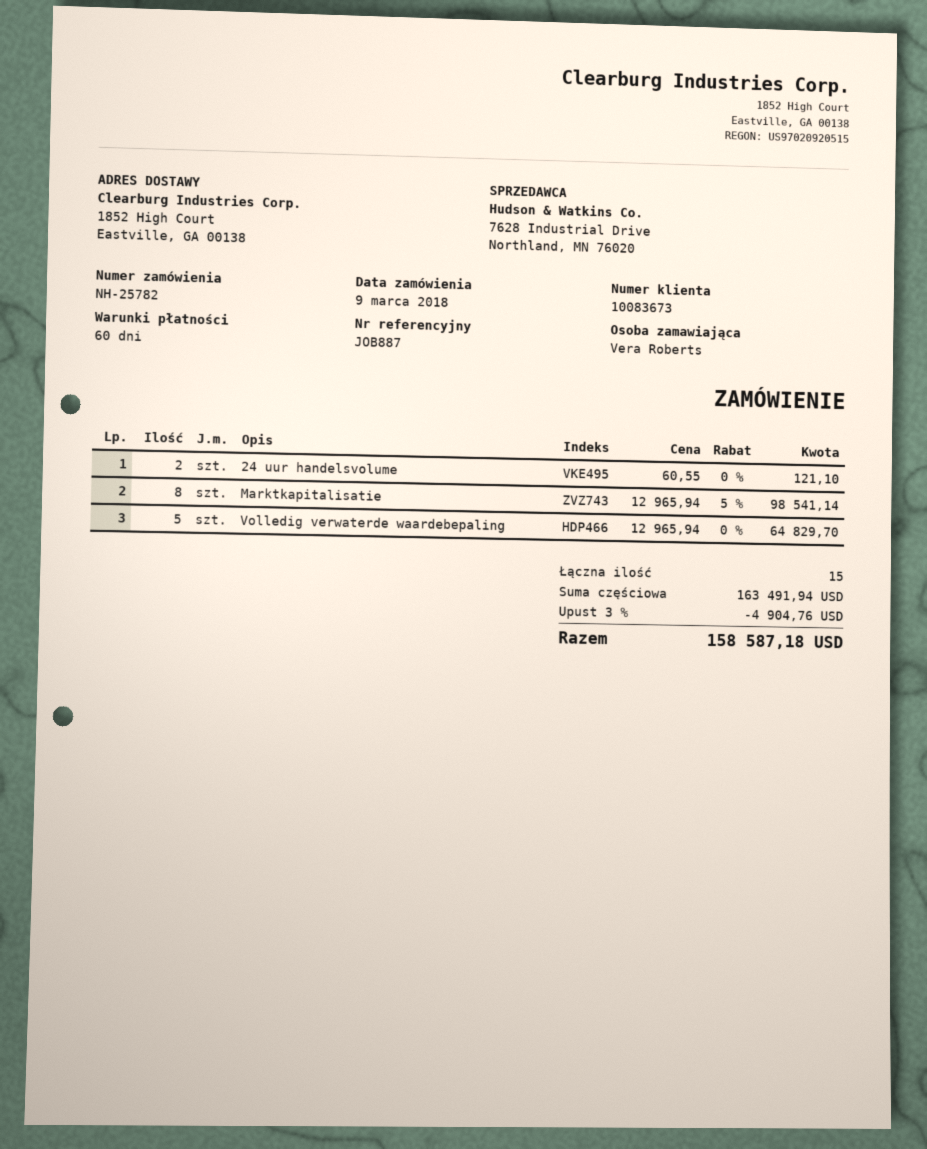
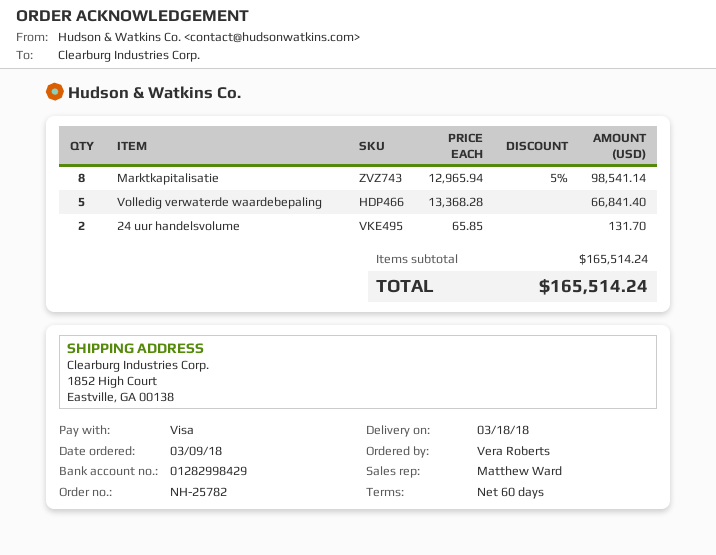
24 uur handelsvolume: 2 x 60.55 = 121.10 -> 2 x 65.85 = 131.70
Volledig verwaterde waardebepaling: 5 x 12965.94 = 64829.70 -> 5 x 13368.28 = 66841.40
subtotal: 163491.94 -> 165514.24
discount: 3% = 4904.76 -> none
total: 158587.18 -> 165514.24

